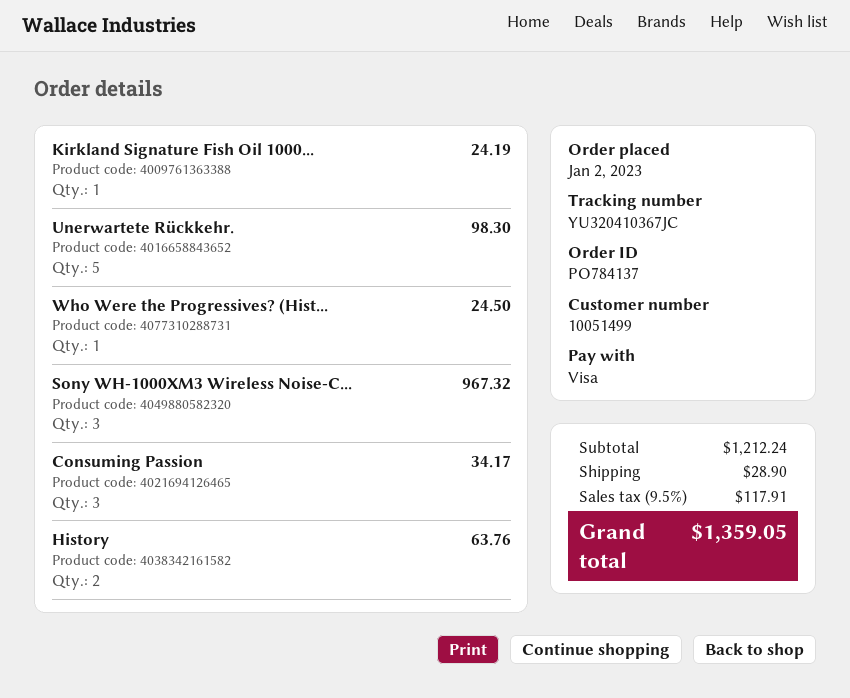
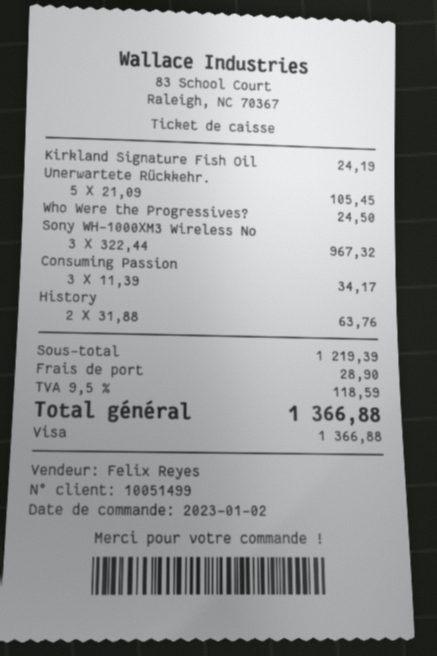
Unerwartete Rückkehr.: 5 for 98.30 -> 5 for 105.45
subtotal: 1212.24 -> 1219.39
tax: 9.5% = 117.91 -> 9.5% = 118.59
total: 1359.05 -> 1366.88

